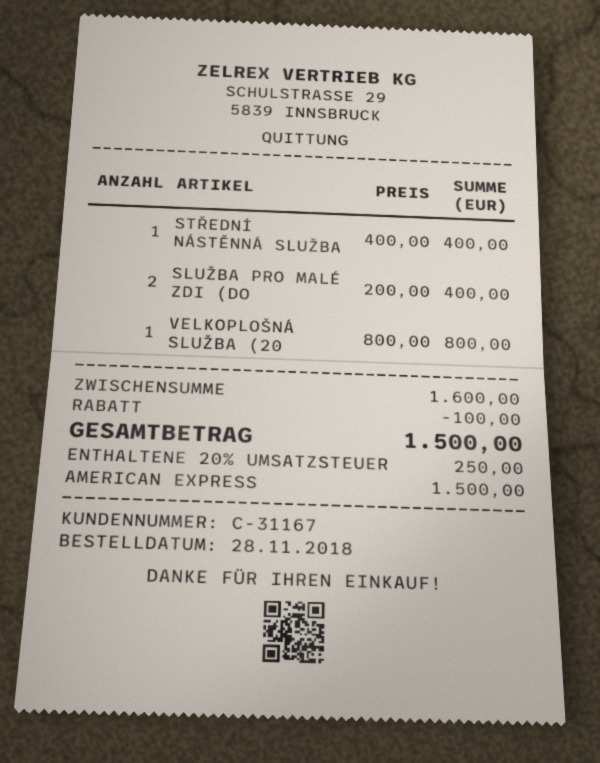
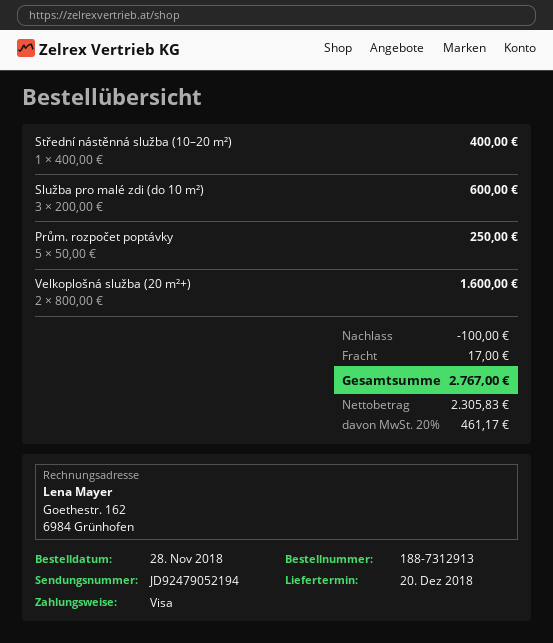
payment method: American Express -> Visa
SLUŽBA PRO MALÉ ZDI (DO: 2 x 200.00 = 400.00 -> 3 x 200.00 = 600.00
VELKOPLOŠNÁ SLUŽBA (20: 1 x 800.00 = 800.00 -> 2 x 800.00 = 1600.00
Prům. rozpočet poptávky: none -> 5 x 50.00 = 250.00
shipping: none -> 17.00
tax: 20% = 250.00 -> 20% = 461.17
total: 1500.00 -> 2767.00

